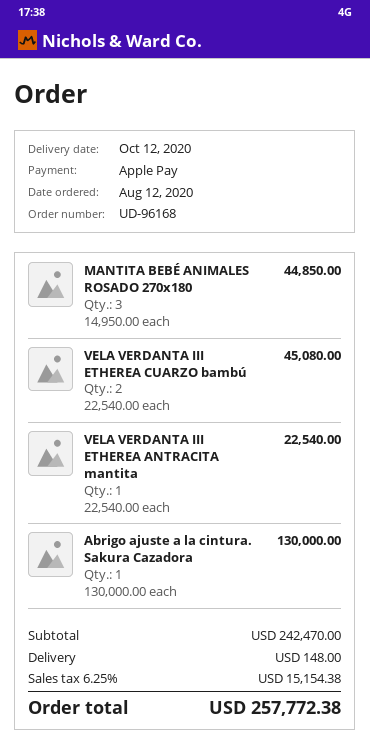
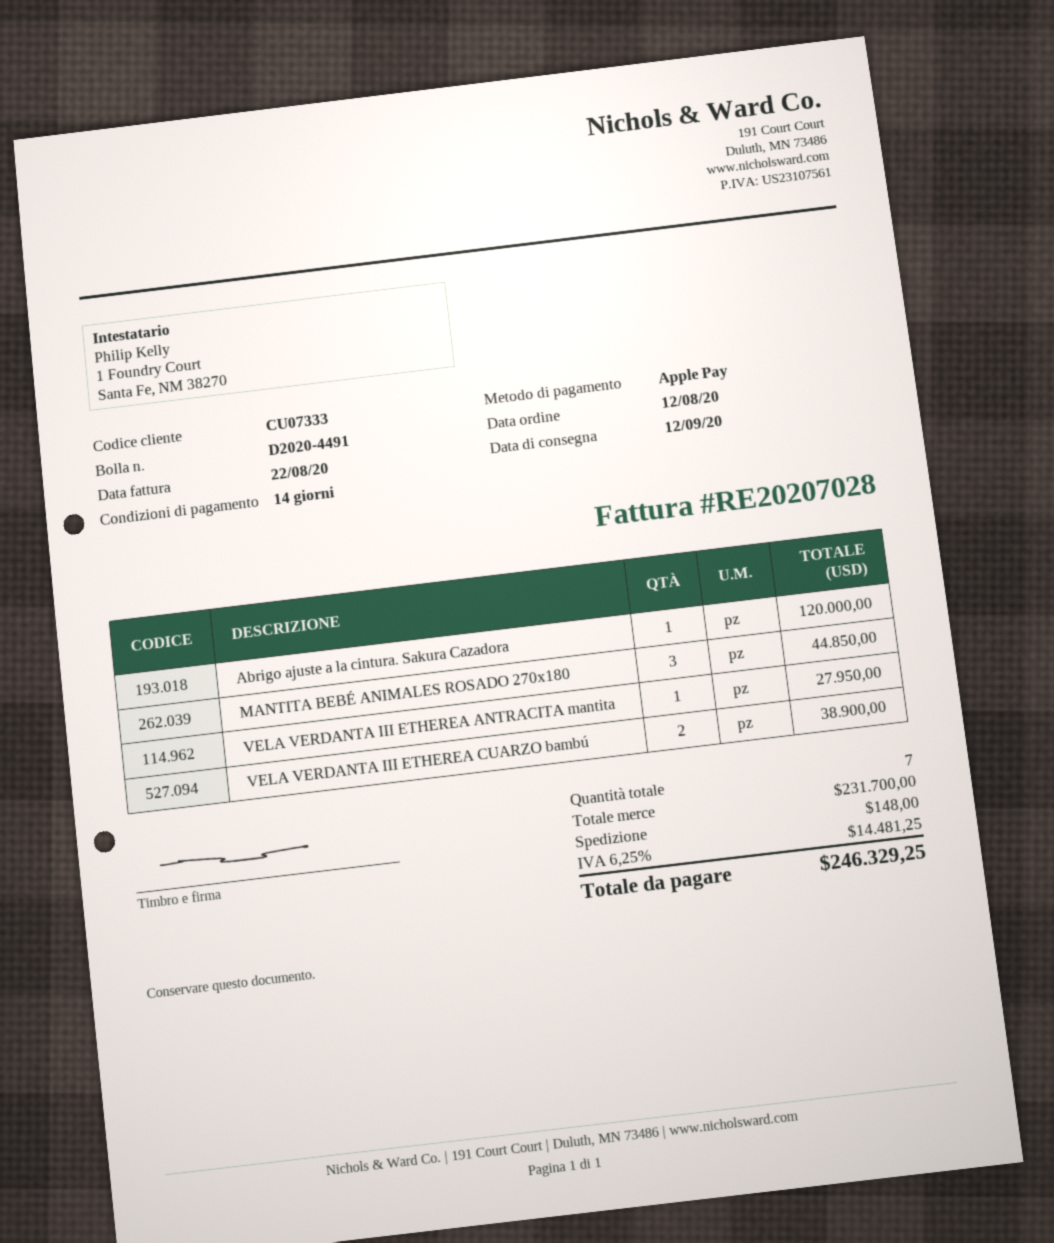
delivery date: 2020-10-12 -> 2020-09-12
VELA VERDANTA III ETHEREA CUARZO bambú: 2 for 45080.00 -> 2 for 38900.00
VELA VERDANTA III ETHEREA ANTRACITA mantita: 1 for 22540.00 -> 1 for 27950.00
Abrigo ajuste a la cintura. Sakura Cazadora: 1 for 130000.00 -> 1 for 120000.00
subtotal: 242470.00 -> 231700.00
tax: 6.25% = 15154.38 -> 6.25% = 14481.25
total: 257772.38 -> 246329.25

